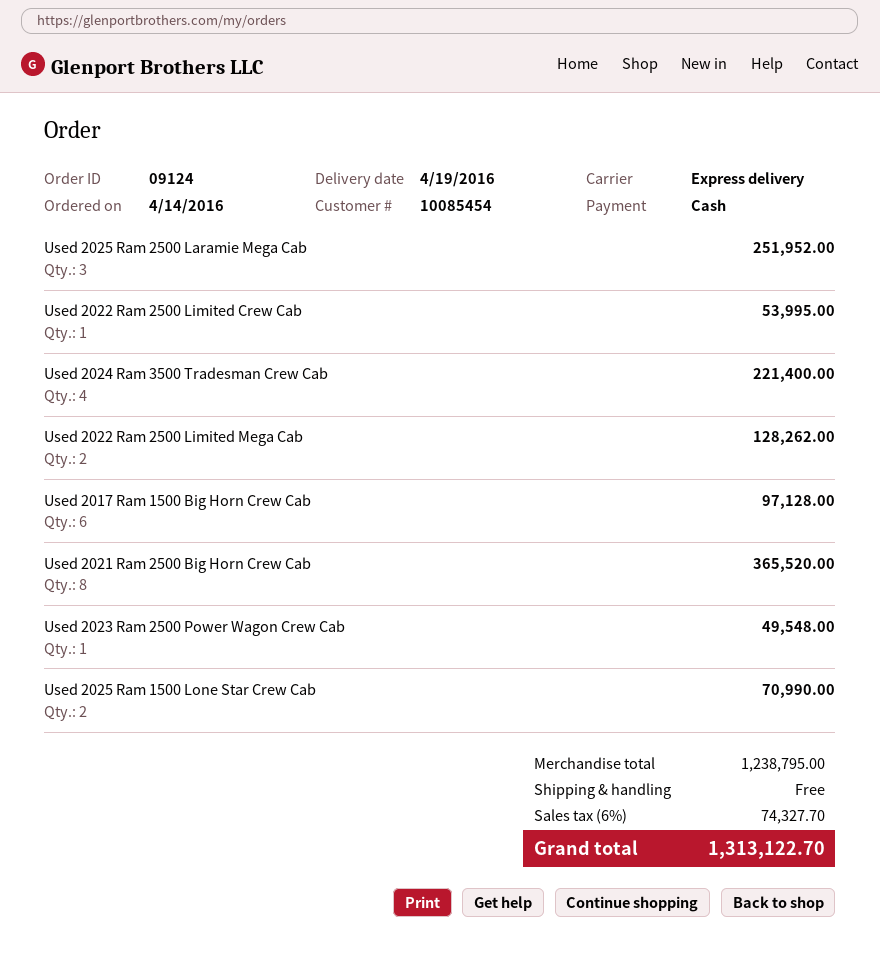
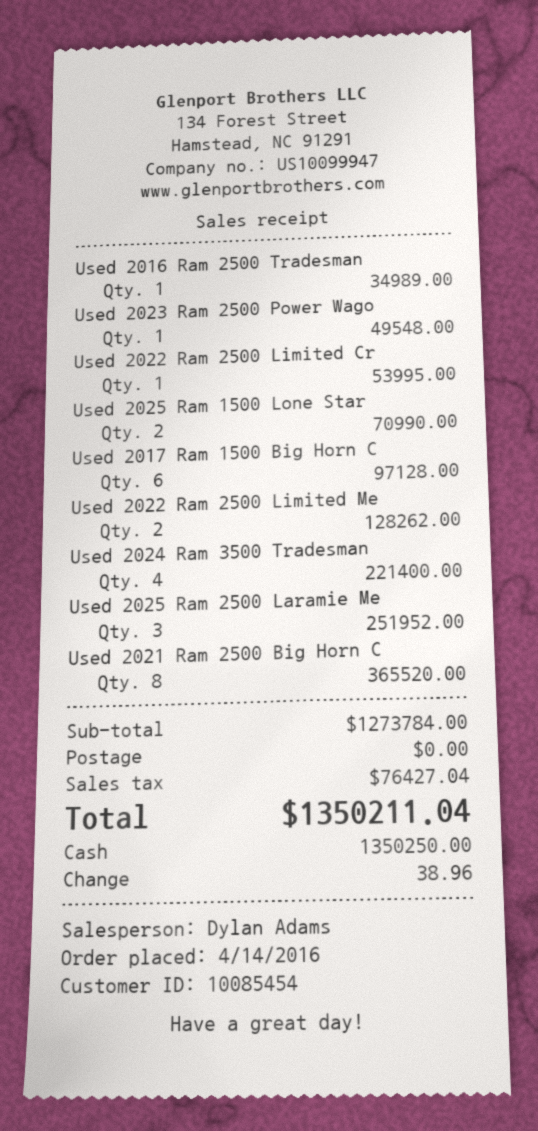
Used 2016 Ram 2500 Tradesman: none -> 1 for 34989.00
subtotal: 1238795.00 -> 1273784.00
tax: 74327.70 -> 76427.04
total: 1313122.70 -> 1350211.04

